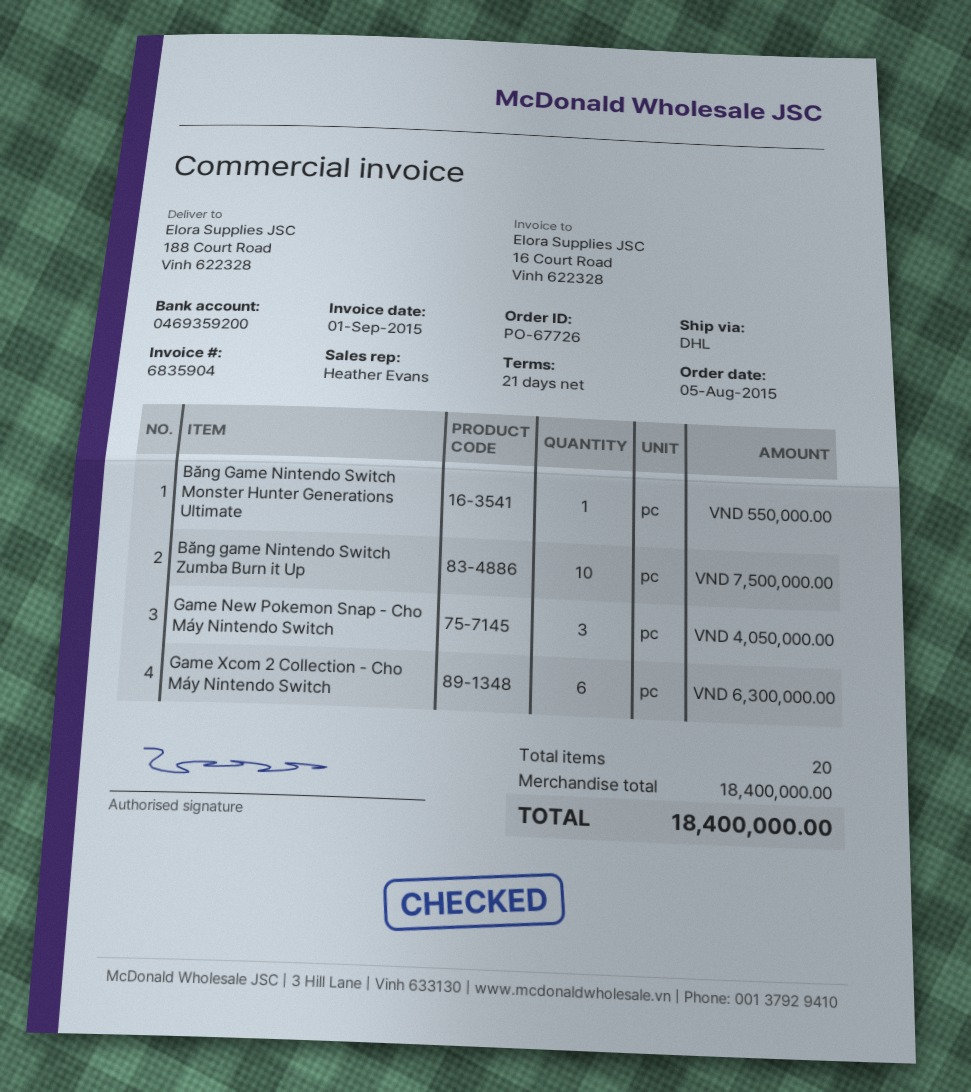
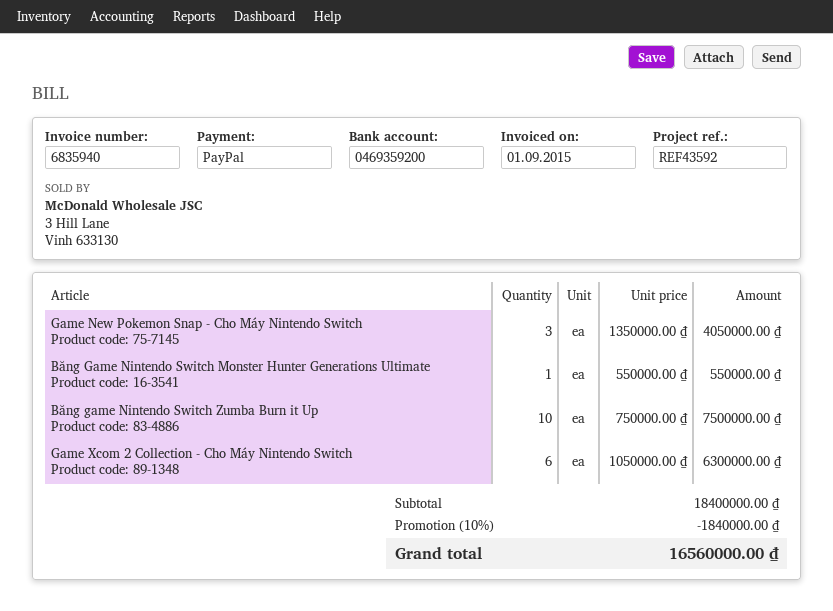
invoice number: 6835904 -> 6835940
discount: none -> 10% = 1840000.00
total: 18400000.00 -> 16560000.00

